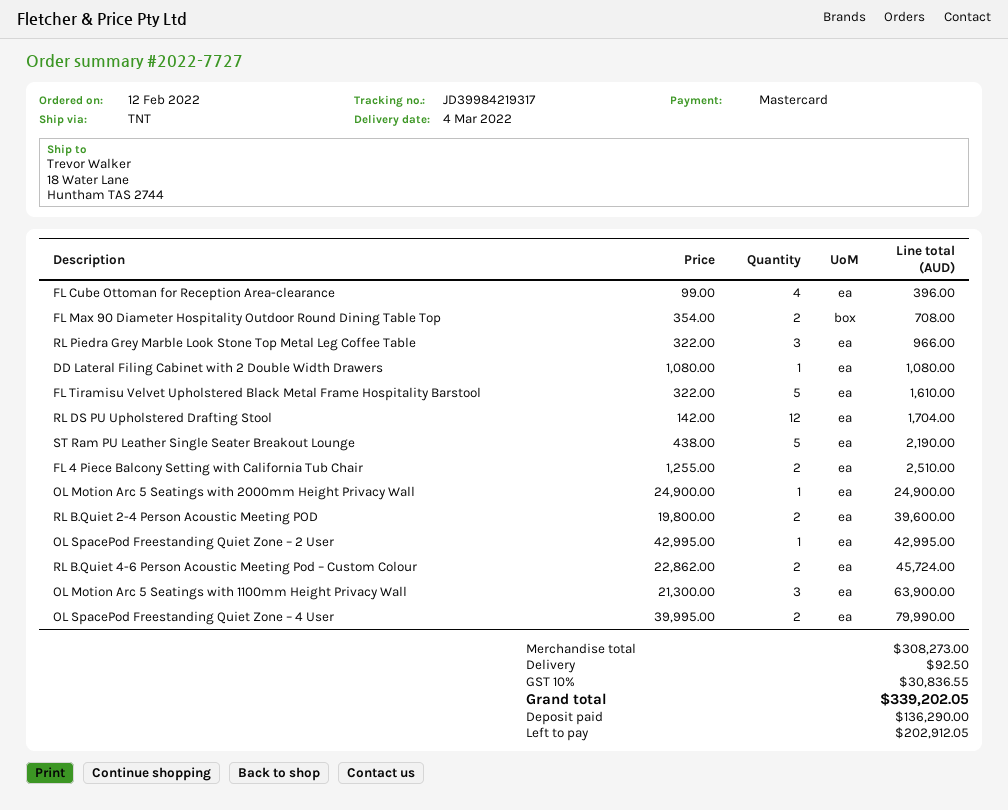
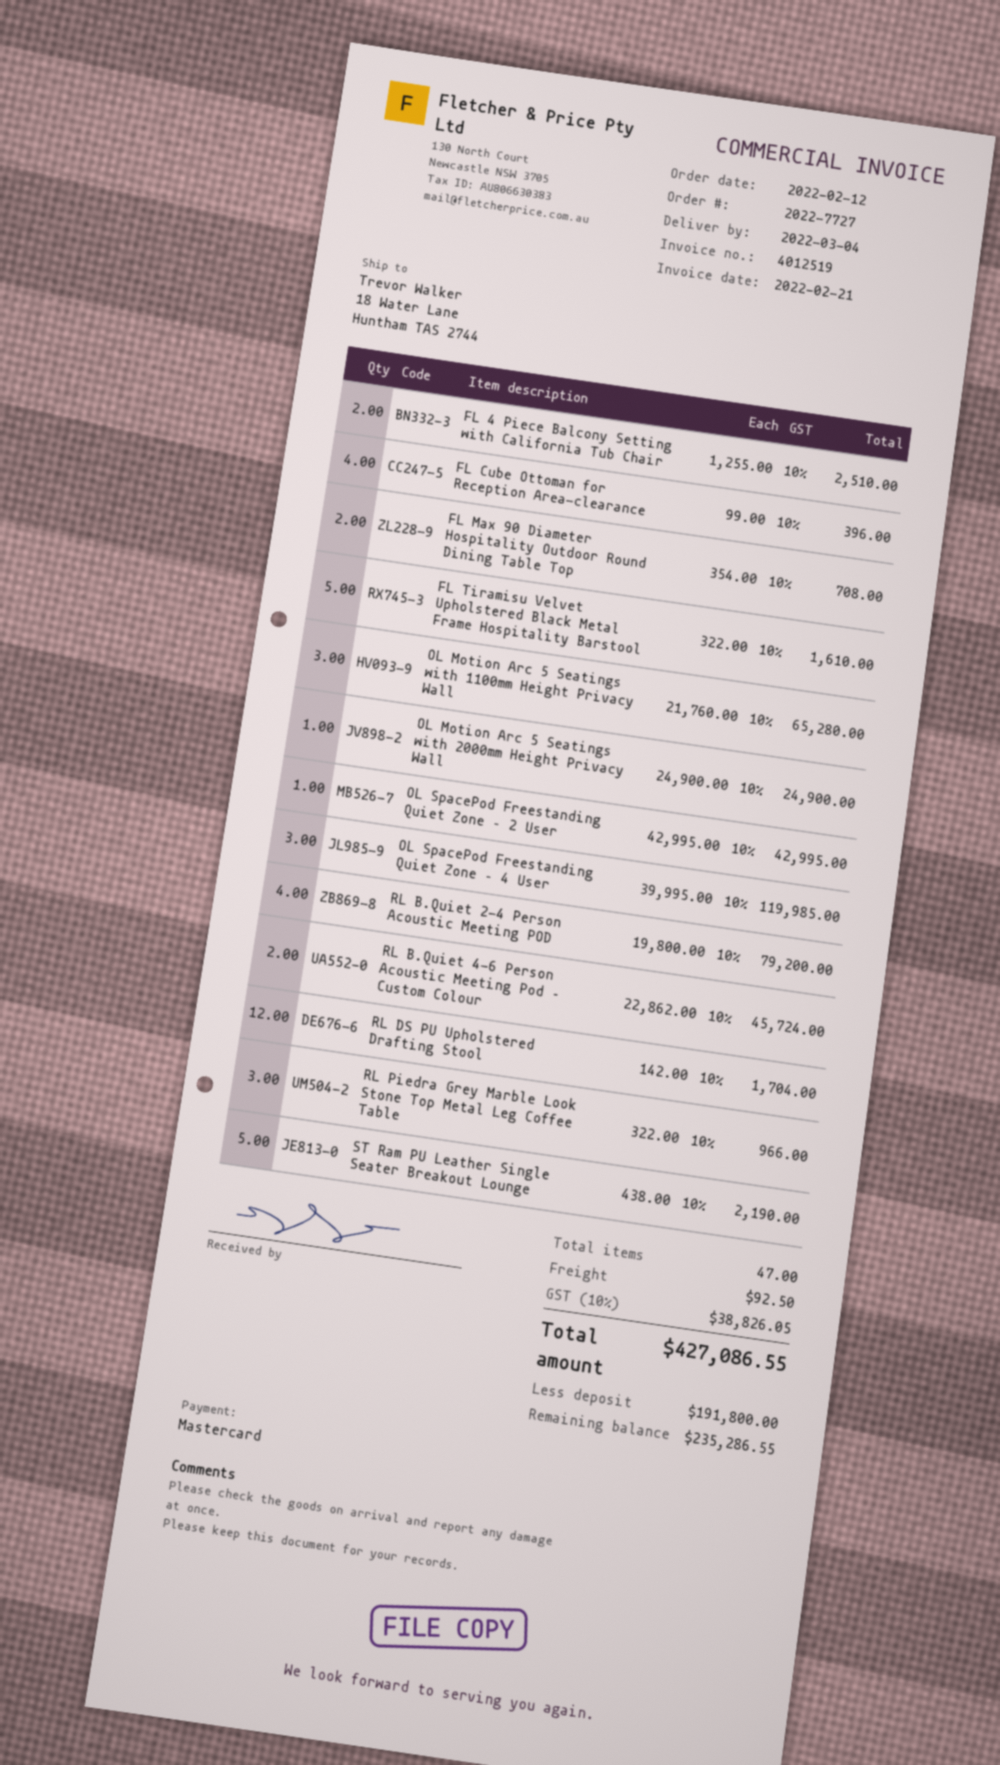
DD Lateral Filing Cabinet with 2 Double Width Drawers: 1 x 1080.00 = 1080.00 -> none
RL B.Quiet 2-4 Person Acoustic Meeting POD: 2 x 19800.00 = 39600.00 -> 4 x 19800.00 = 79200.00
OL Motion Arc 5 Seatings with 1100mm Height Privacy Wall: 3 x 21300.00 = 63900.00 -> 3 x 21760.00 = 65280.00
OL SpacePod Freestanding Quiet Zone – 4 User: 2 x 39995.00 = 79990.00 -> 3 x 39995.00 = 119985.00
tax: 10% = 30836.55 -> 10% = 38826.05
total: 339202.05 -> 427086.55
deposit: 136290.00 -> 191800.00
balance: 202912.05 -> 235286.55

